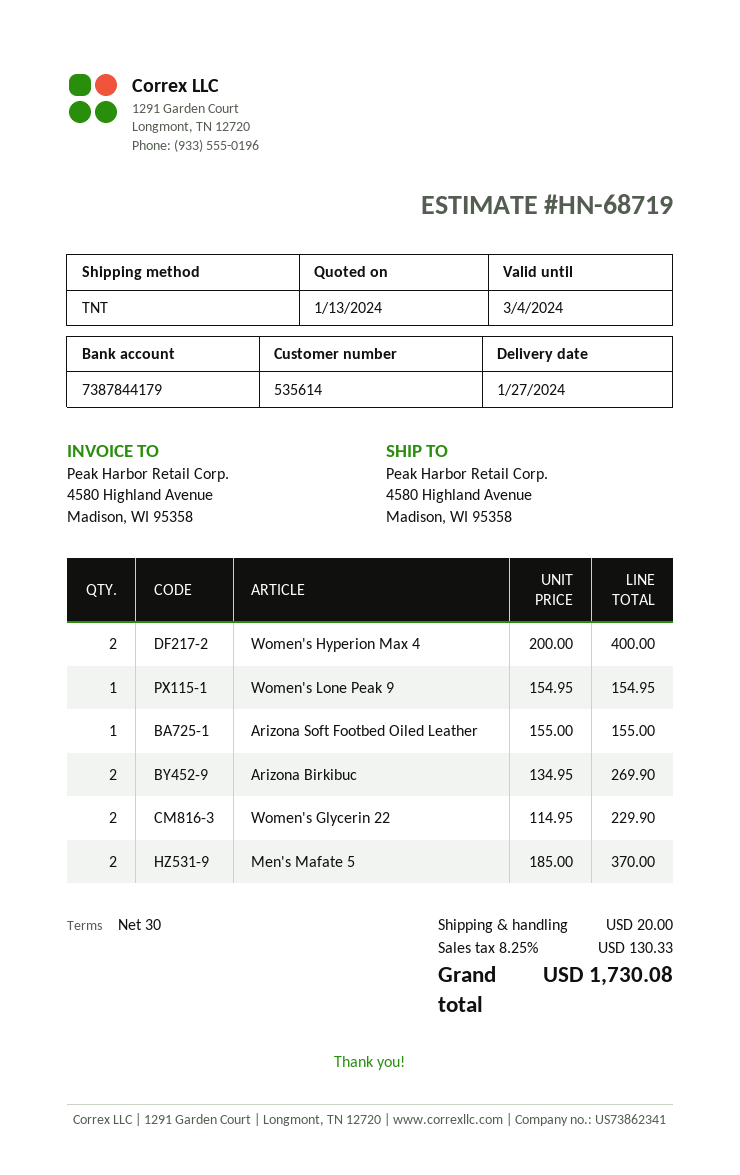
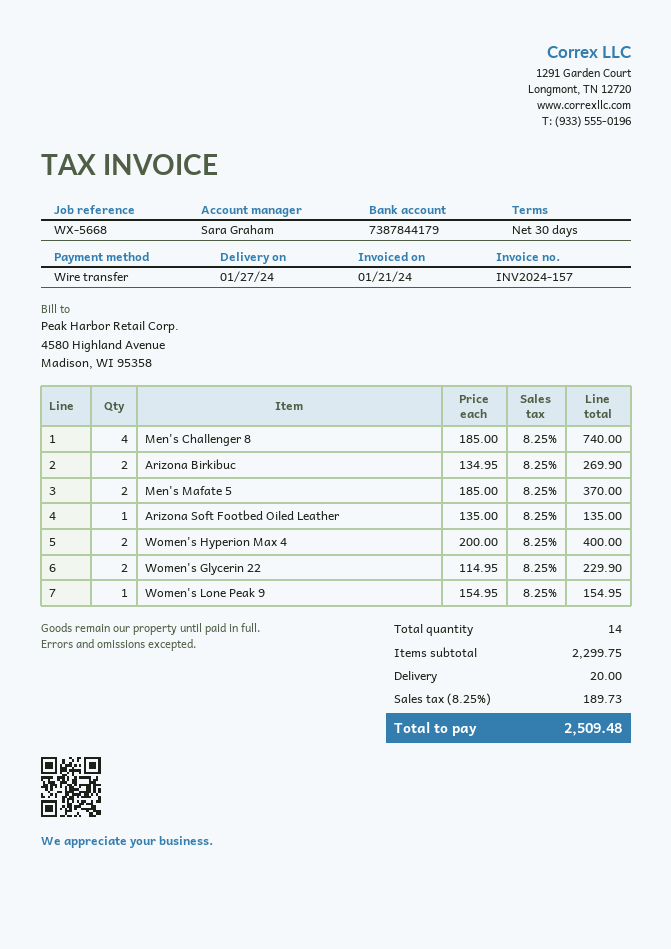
Arizona Soft Footbed Oiled Leather: 1 x 155.00 = 155.00 -> 1 x 135.00 = 135.00
Men's Challenger 8: none -> 4 x 185.00 = 740.00
tax: 8.25% = 130.33 -> 8.25% = 189.73
total: 1730.08 -> 2509.48

